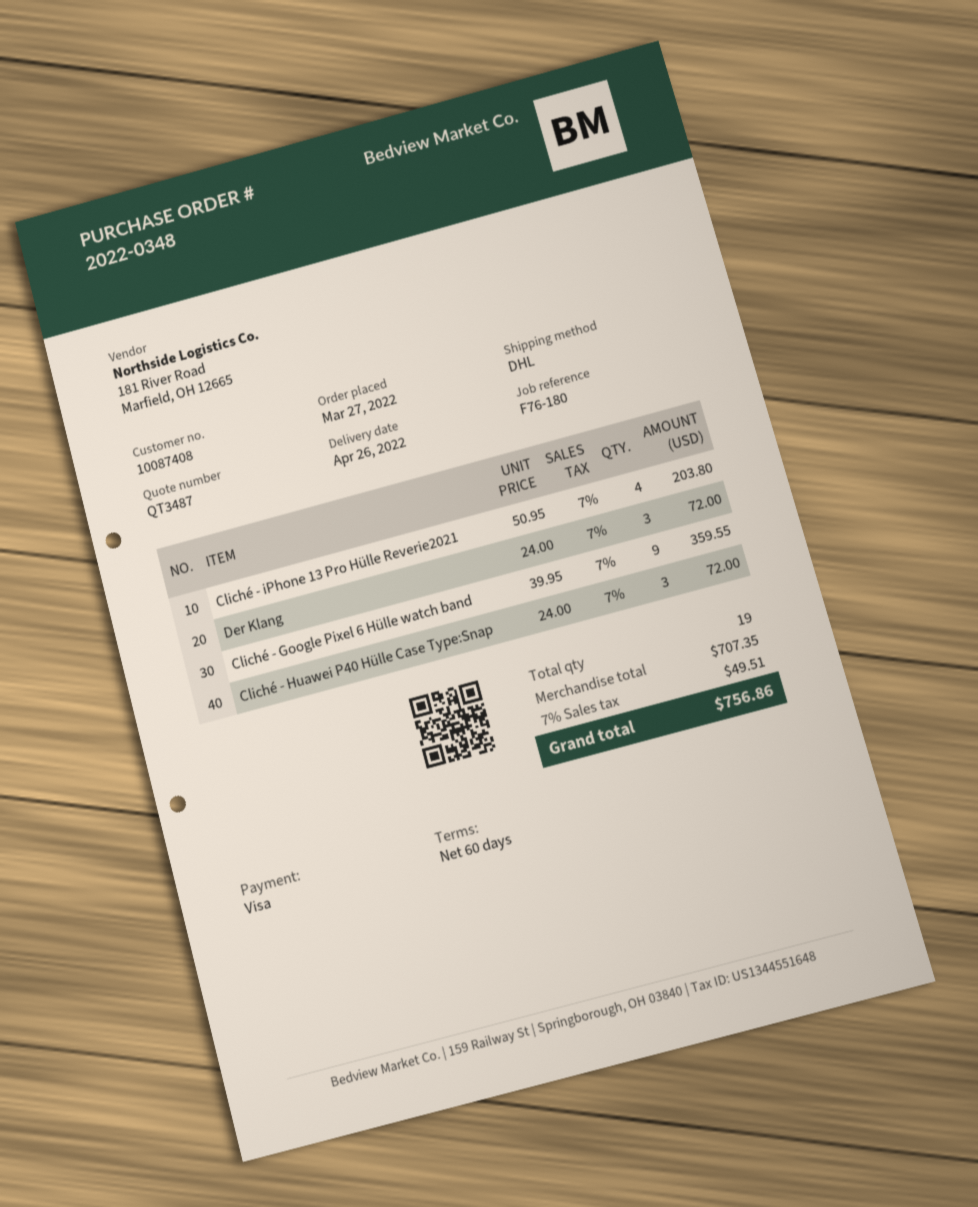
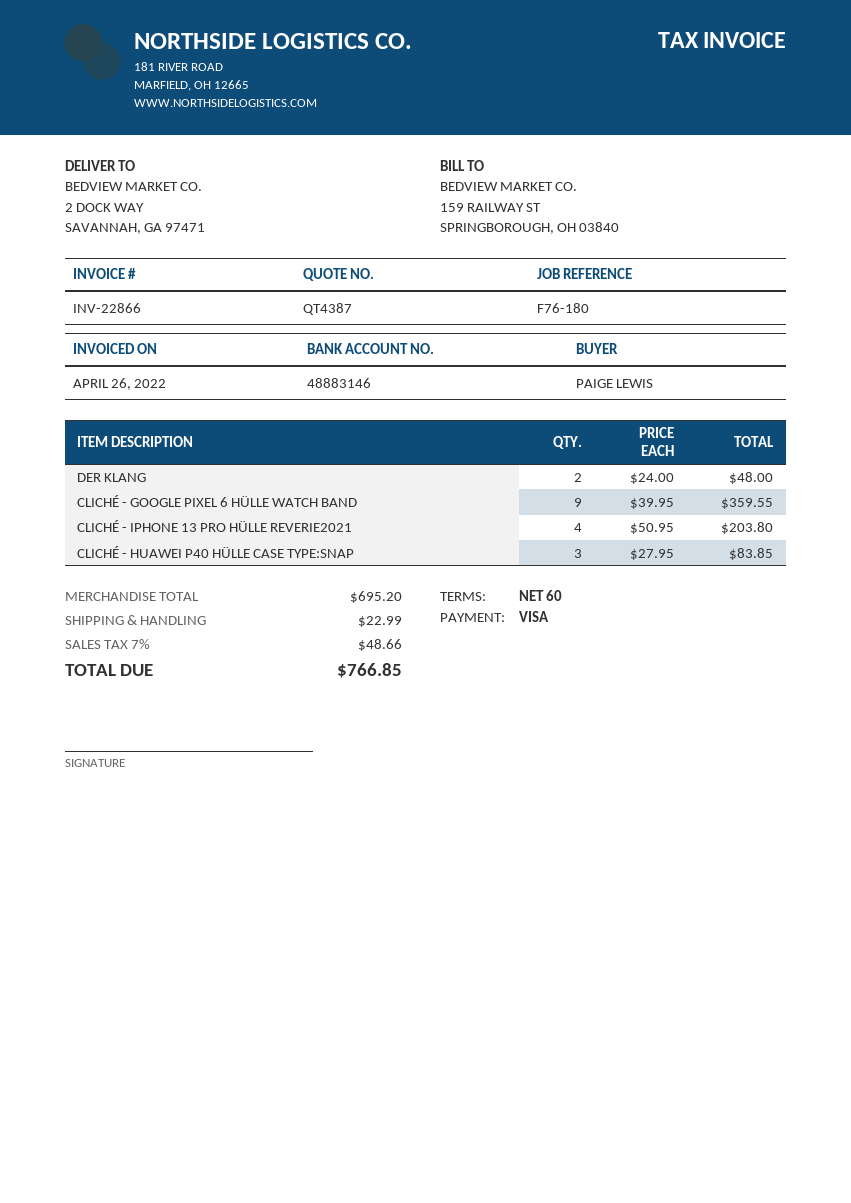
quote number: QT3487 -> QT4387
Der Klang: 3 x 24.00 = 72.00 -> 2 x 24.00 = 48.00
Cliché - Huawei P40 Hülle Case Type:Snap: 3 x 24.00 = 72.00 -> 3 x 27.95 = 83.85
subtotal: 707.35 -> 695.20
shipping: none -> 22.99
tax: 7% = 49.51 -> 7% = 48.66
total: 756.86 -> 766.85

